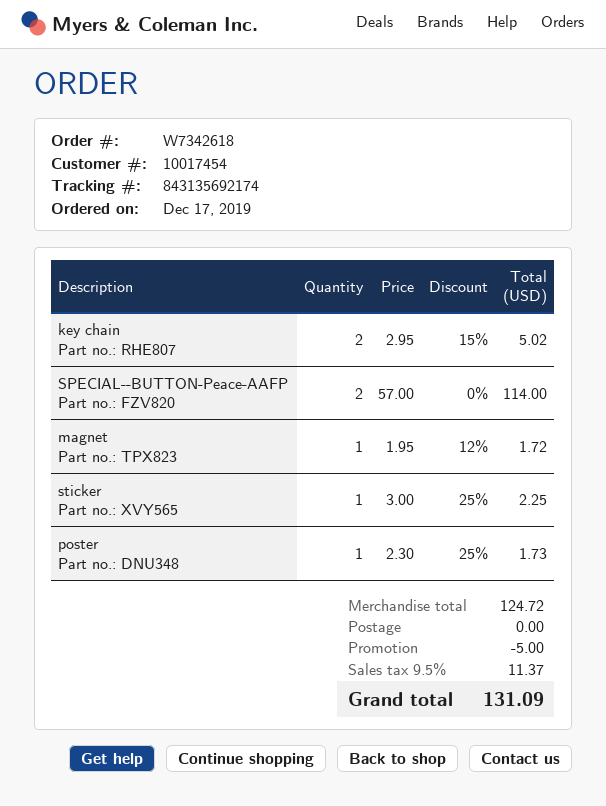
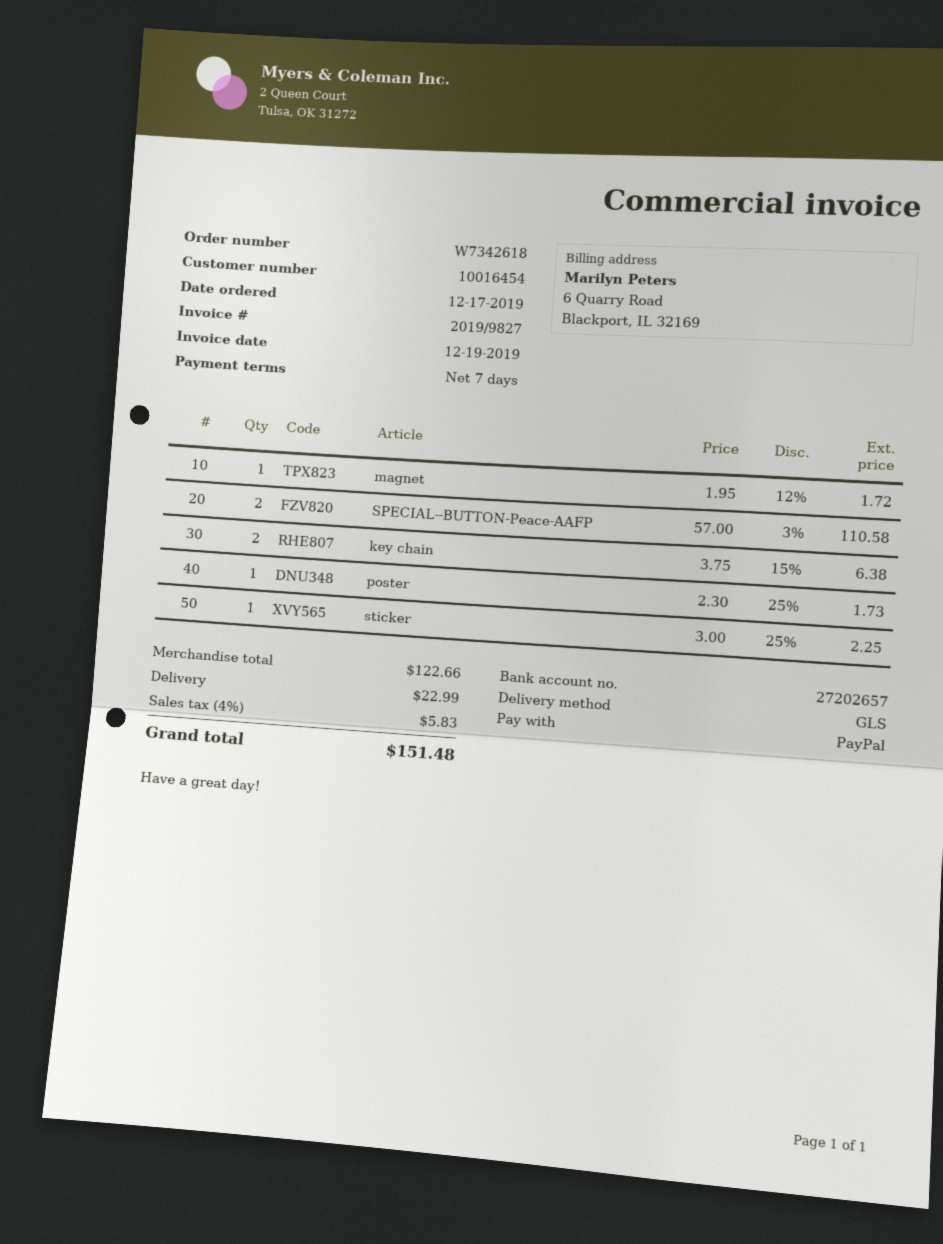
customer number: 10017454 -> 10016454
key chain: 2 x 2.95 - 15% = 5.02 -> 2 x 3.75 - 15% = 6.38
SPECIAL--BUTTON-Peace-AAFP: 2 x 57.00 = 114.00 -> 2 x 57.00 - 3% = 110.58
subtotal: 124.72 -> 122.66
discount: 5.00 -> none
shipping: 0.00 -> 22.99
tax: 9.5% = 11.37 -> 4% = 5.83
total: 131.09 -> 151.48

